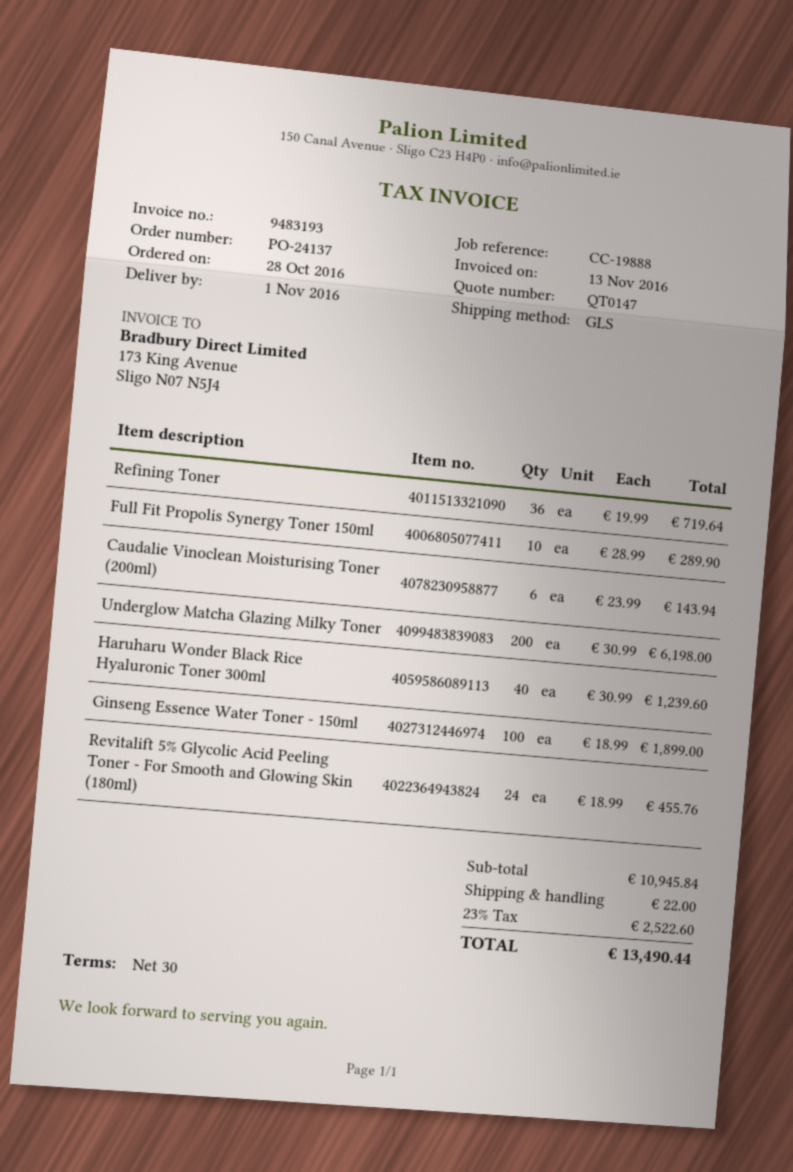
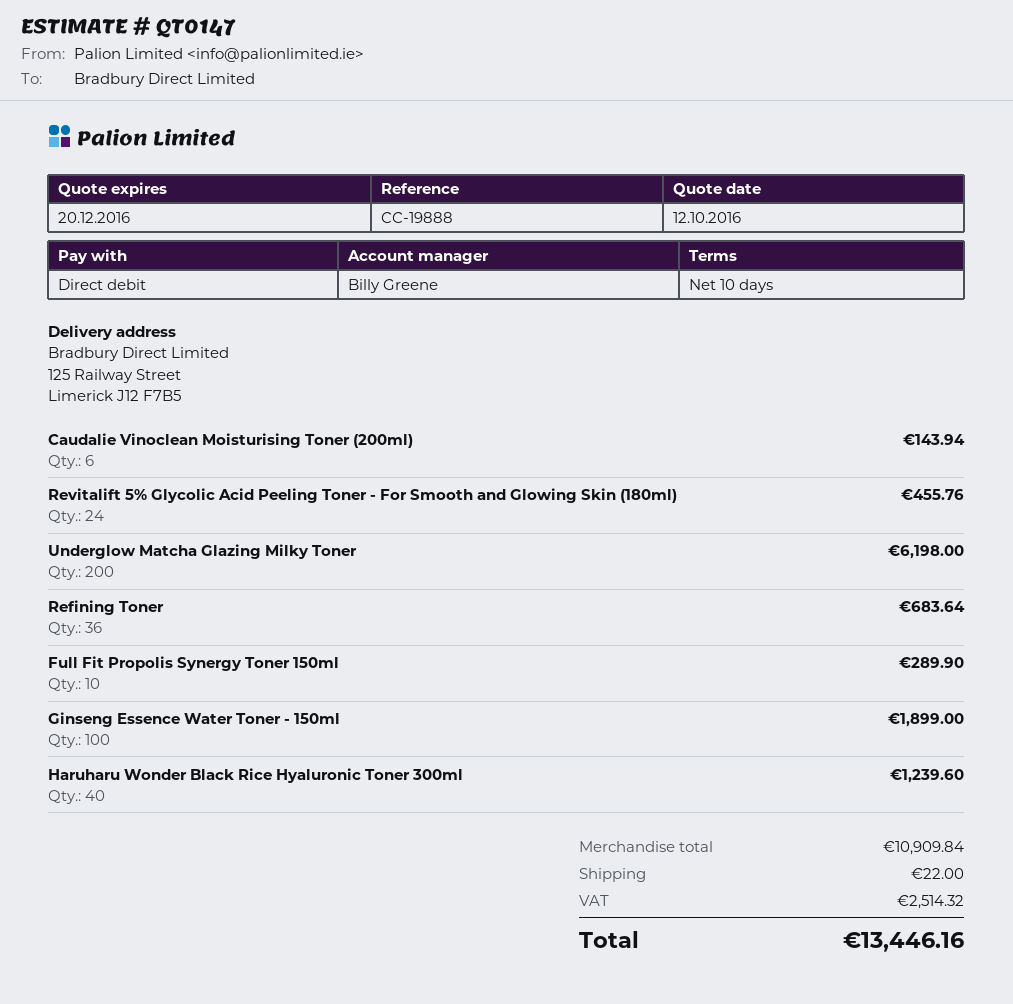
payment terms: 30 days -> 10 days
Refining Toner: 36 for 719.64 -> 36 for 683.64
subtotal: 10945.84 -> 10909.84
tax: 2522.60 -> 2514.32
total: 13490.44 -> 13446.16

